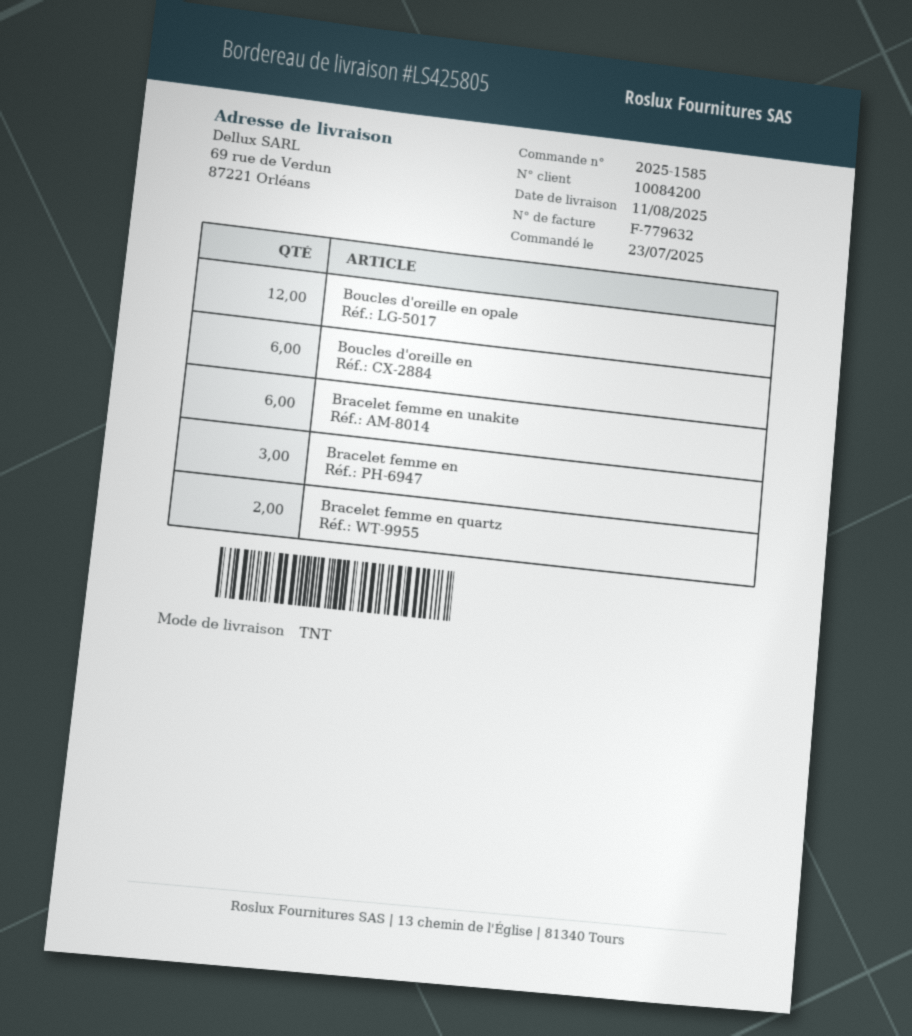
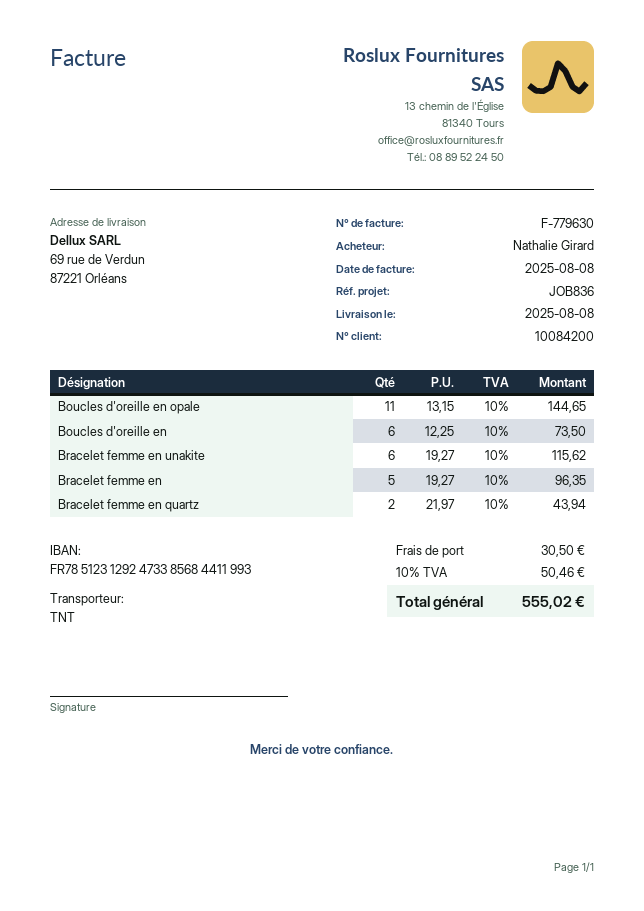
delivery date: 2025-08-11 -> 2025-08-08
invoice number: F-779632 -> F-779630
Boucles d'oreille en opale: 12 -> 11
Bracelet femme en: 3 -> 5

